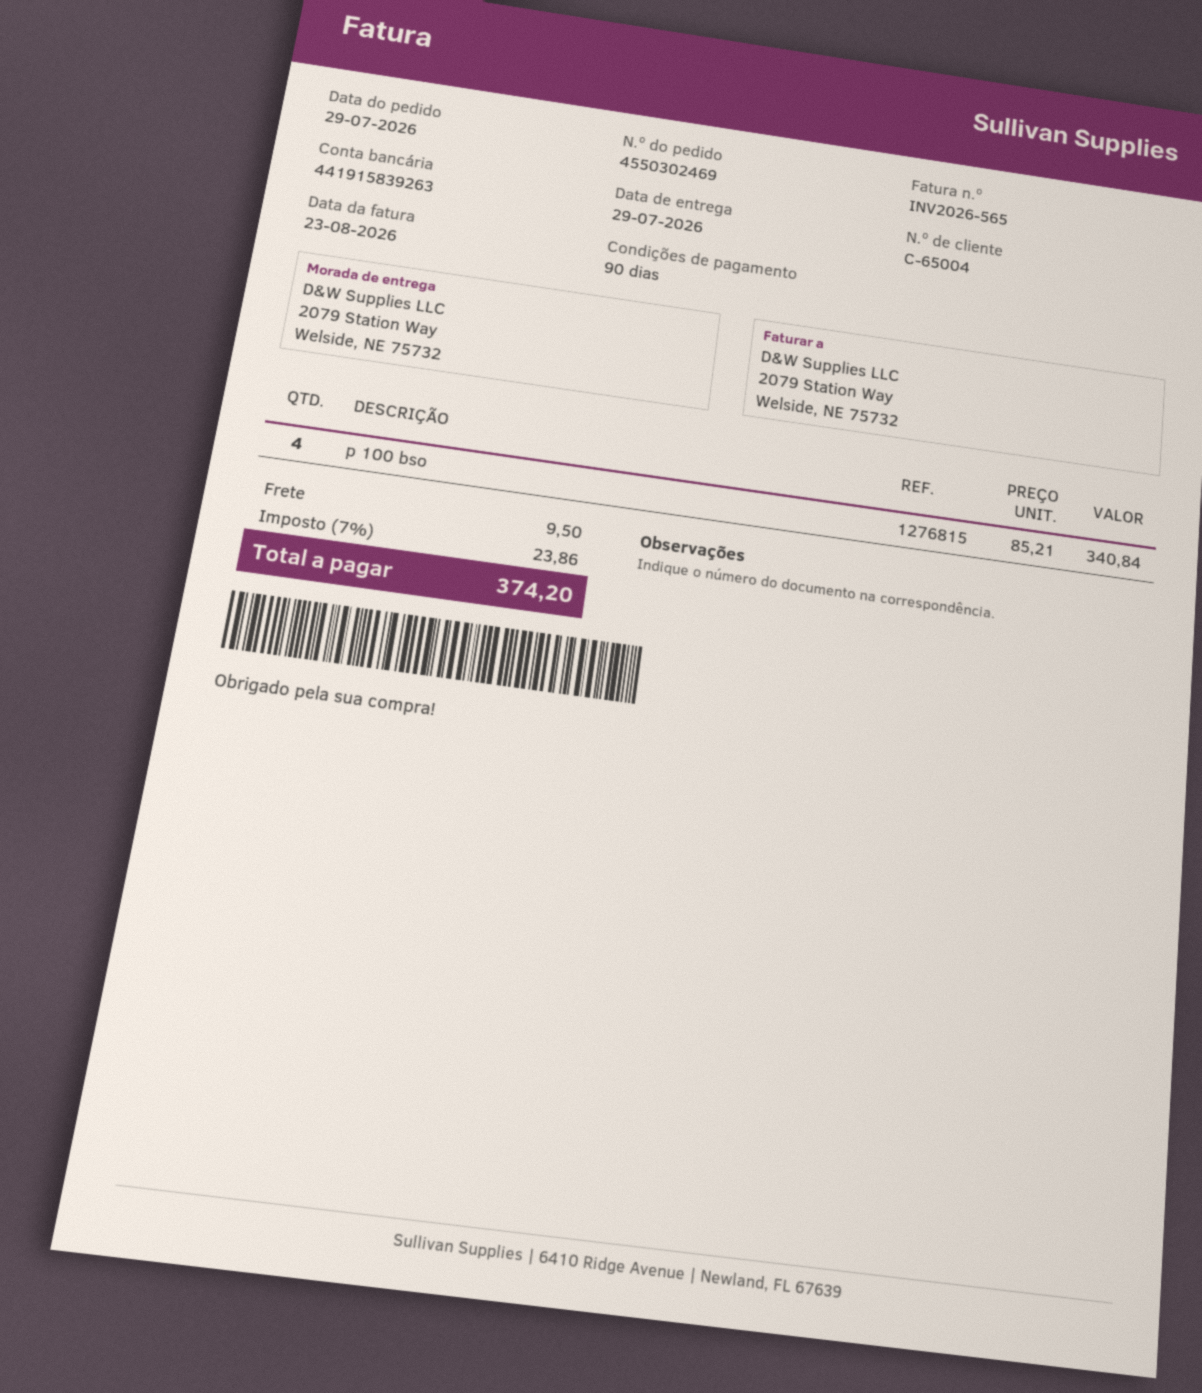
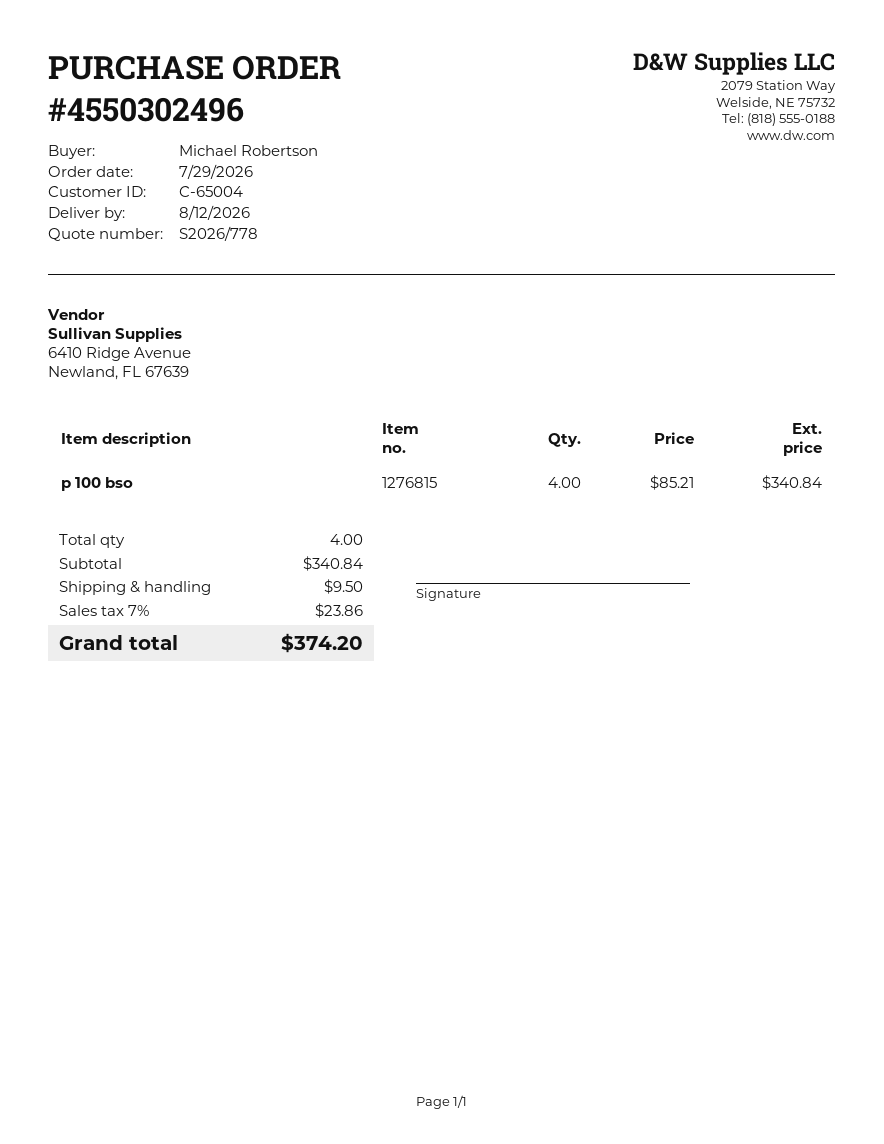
order number: 4550302469 -> 4550302496
delivery date: 2026-07-29 -> 2026-08-12

